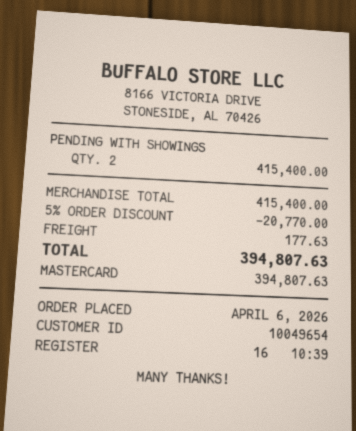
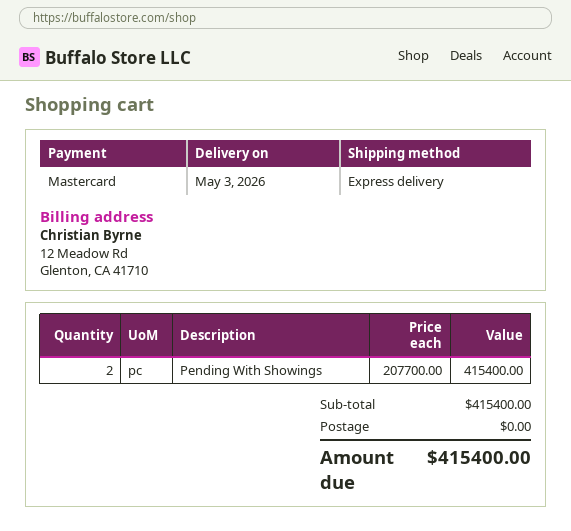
discount: 5% = 20770.00 -> none
shipping: 177.63 -> 0.00
total: 394807.63 -> 415400.00

